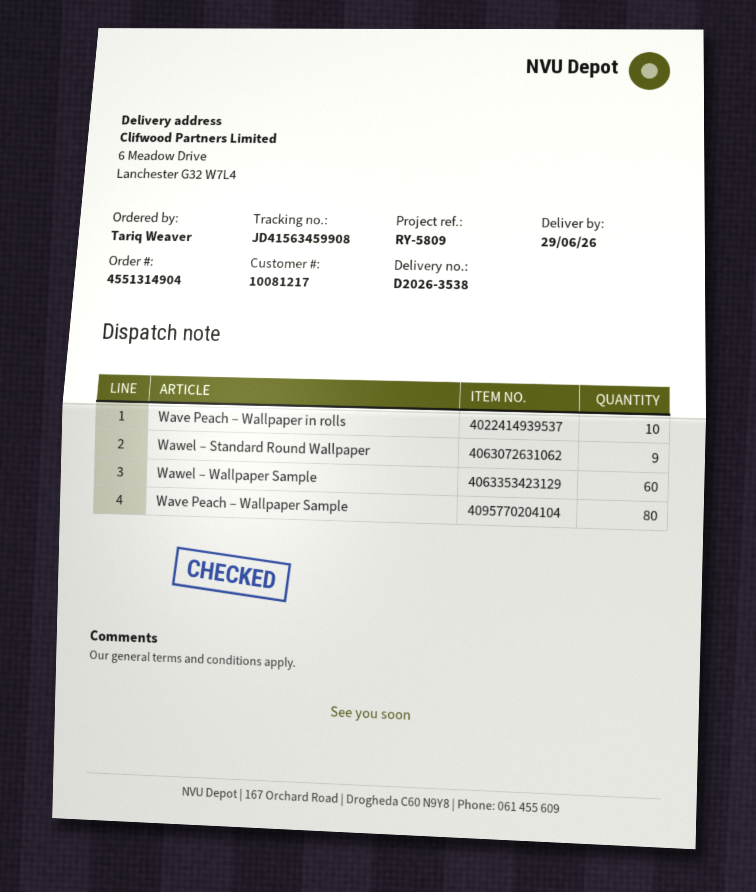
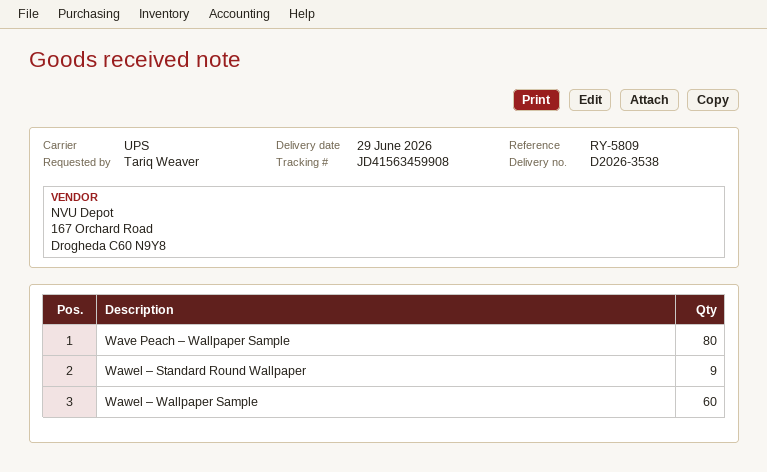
Wave Peach – Wallpaper in rolls: 10 -> none

